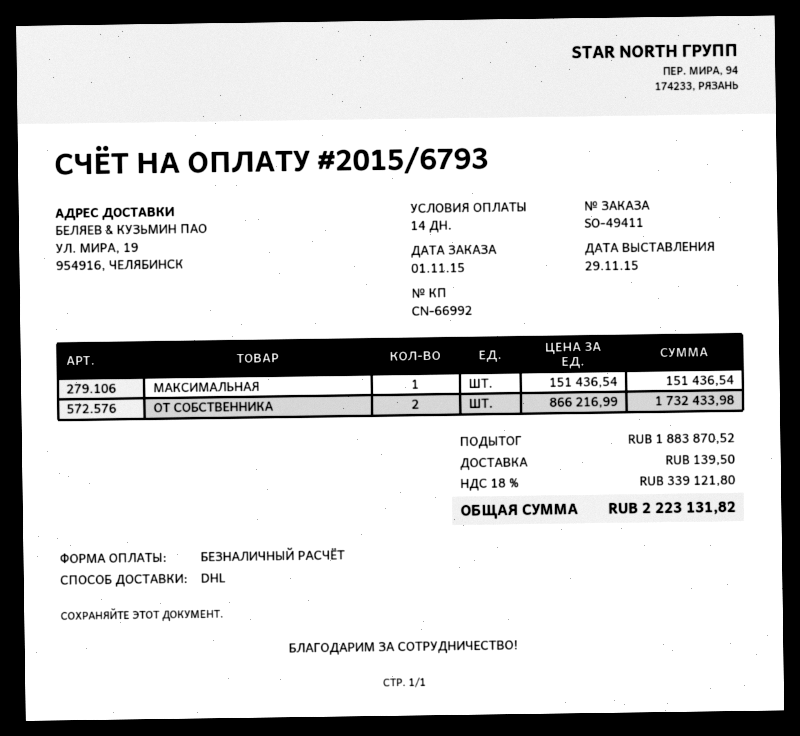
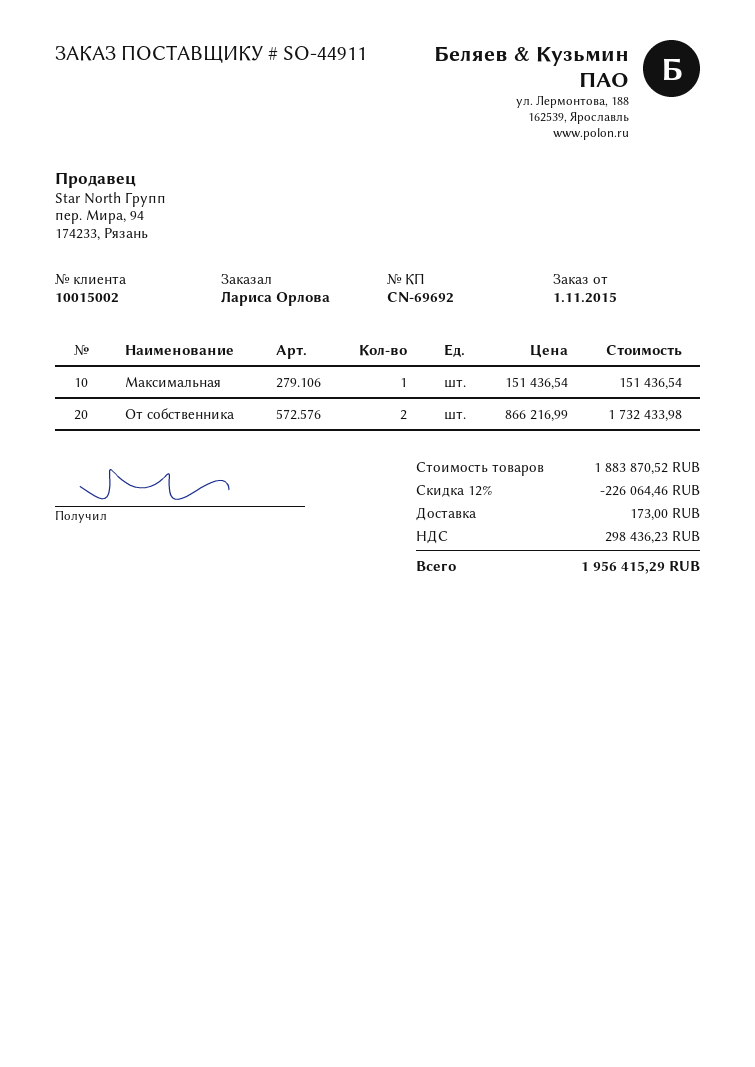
quote number: CN-66992 -> CN-69692
order number: SO-49411 -> SO-44911
discount: none -> 12% = 226064.46
shipping: 139.50 -> 173.00
tax: 339121.80 -> 298436.23
total: 2223131.82 -> 1956415.29

